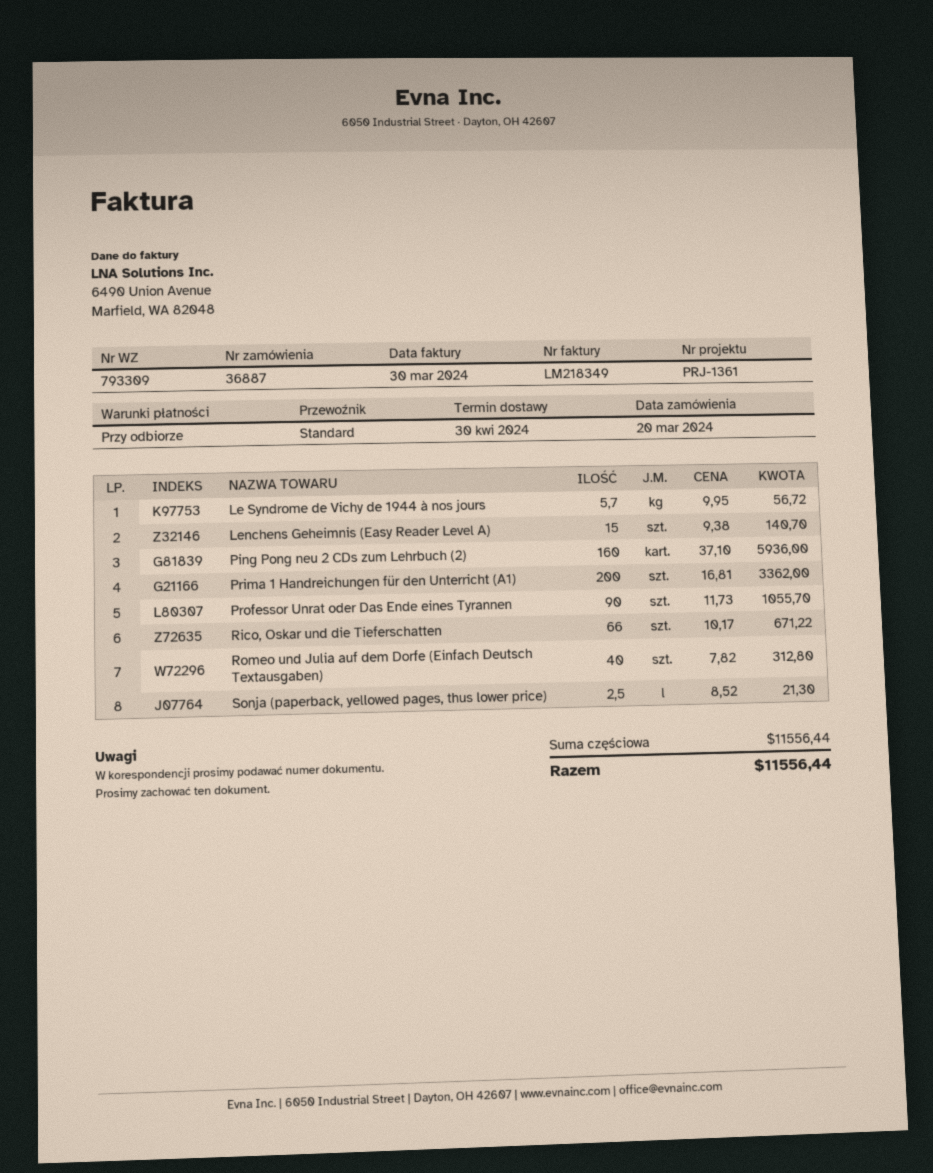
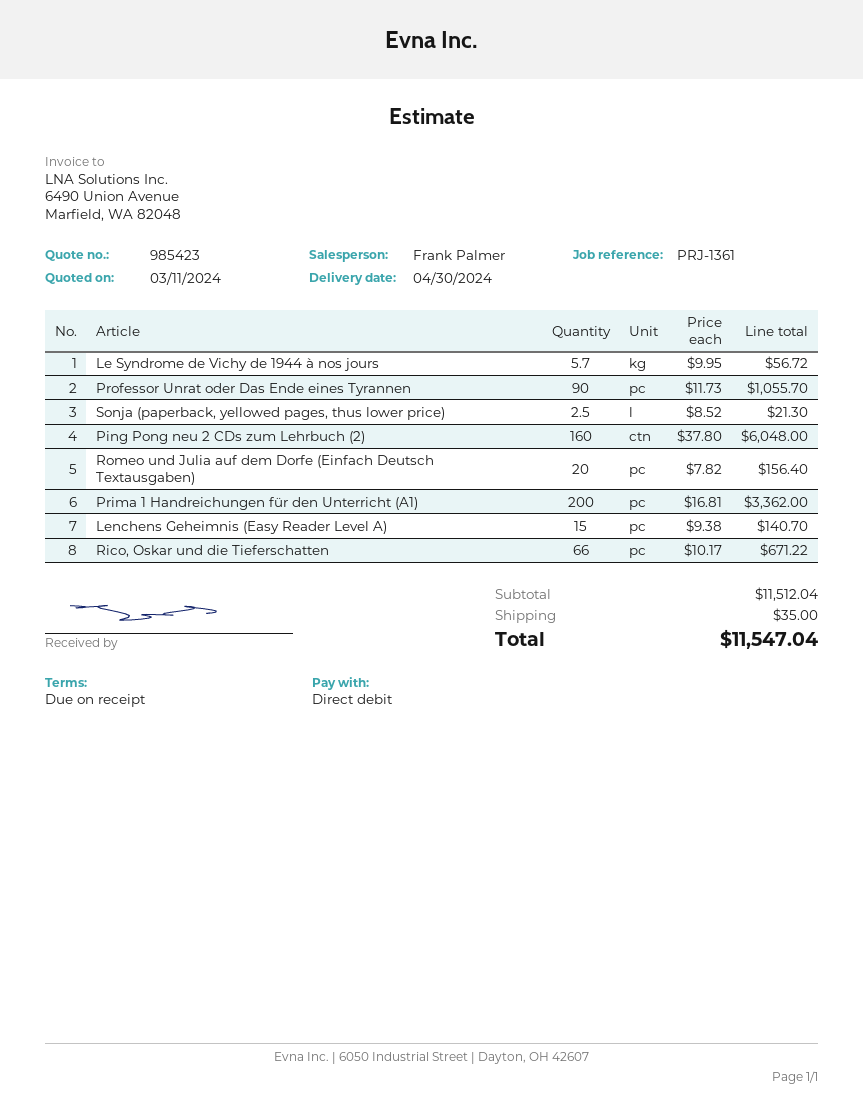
Ping Pong neu 2 CDs zum Lehrbuch (2): 160 x 37.10 = 5936.00 -> 160 x 37.80 = 6048.00
Romeo und Julia auf dem Dorfe (Einfach Deutsch Textausgaben): 40 x 7.82 = 312.80 -> 20 x 7.82 = 156.40
subtotal: 11556.44 -> 11512.04
shipping: none -> 35.00
total: 11556.44 -> 11547.04

